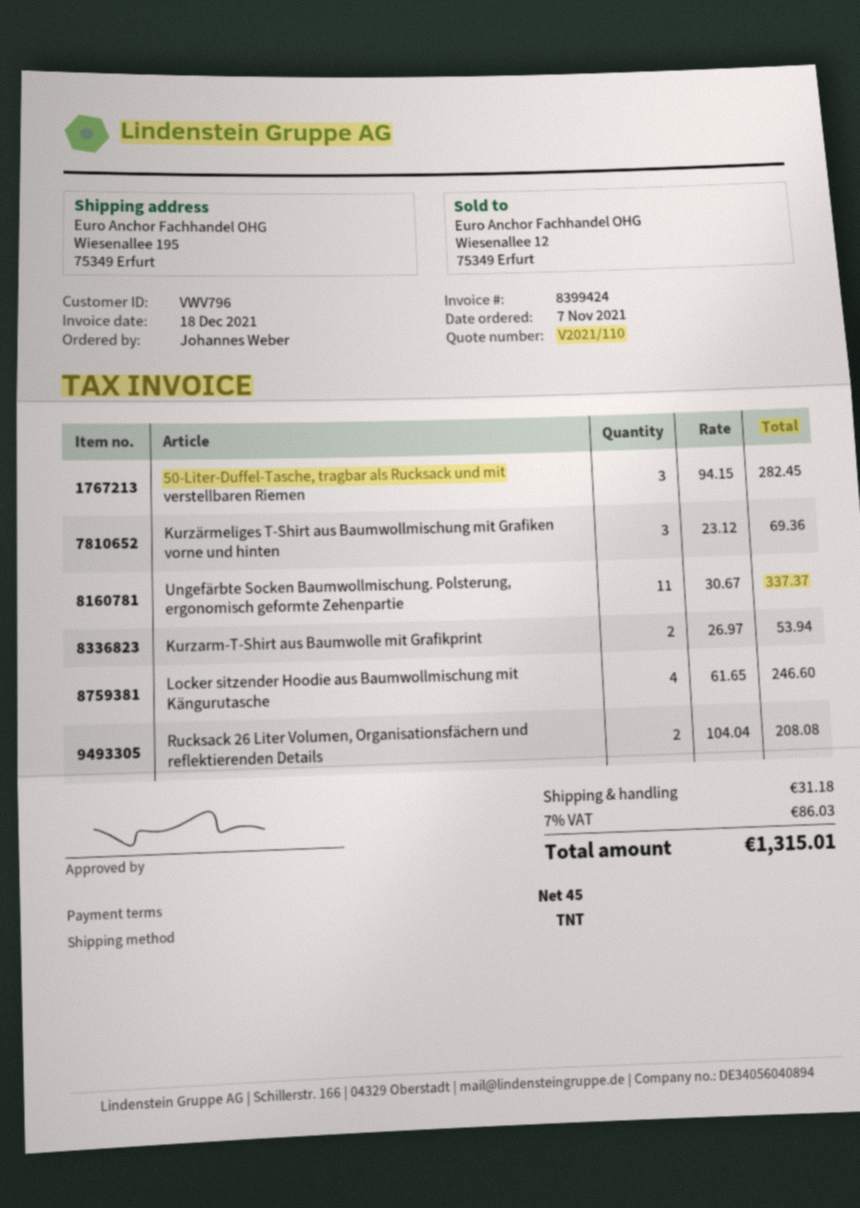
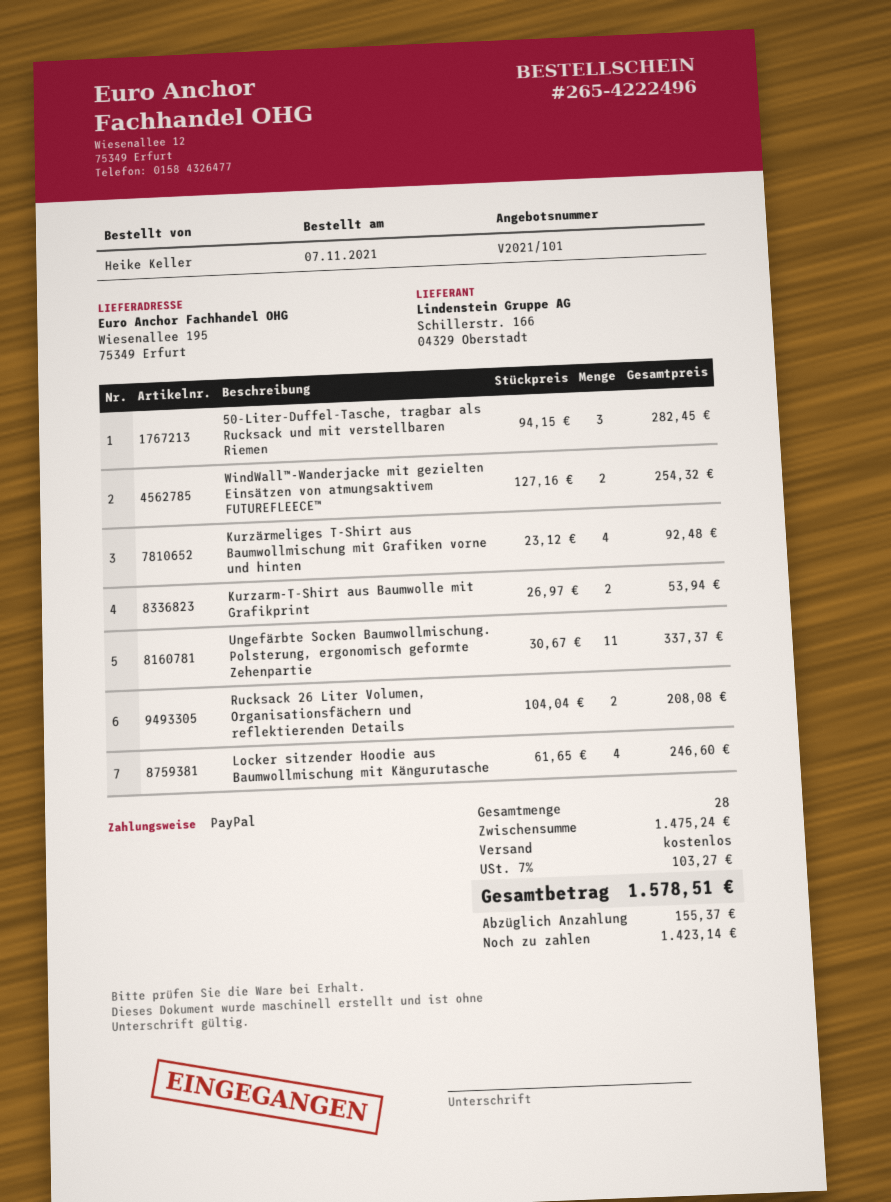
quote number: V2021/110 -> V2021/101
ordered by: Johannes Weber -> Heike Keller
Kurzärmeliges T-Shirt aus Baumwollmischung mit Grafiken vorne und hinten: 3 x 23.12 = 69.36 -> 4 x 23.12 = 92.48
WindWall™-Wanderjacke mit gezielten Einsätzen von atmungsaktivem FUTUREFLEECE™: none -> 2 x 127.16 = 254.32
shipping: 31.18 -> 0.00
tax: 7% = 86.03 -> 7% = 103.27
total: 1315.01 -> 1578.51

